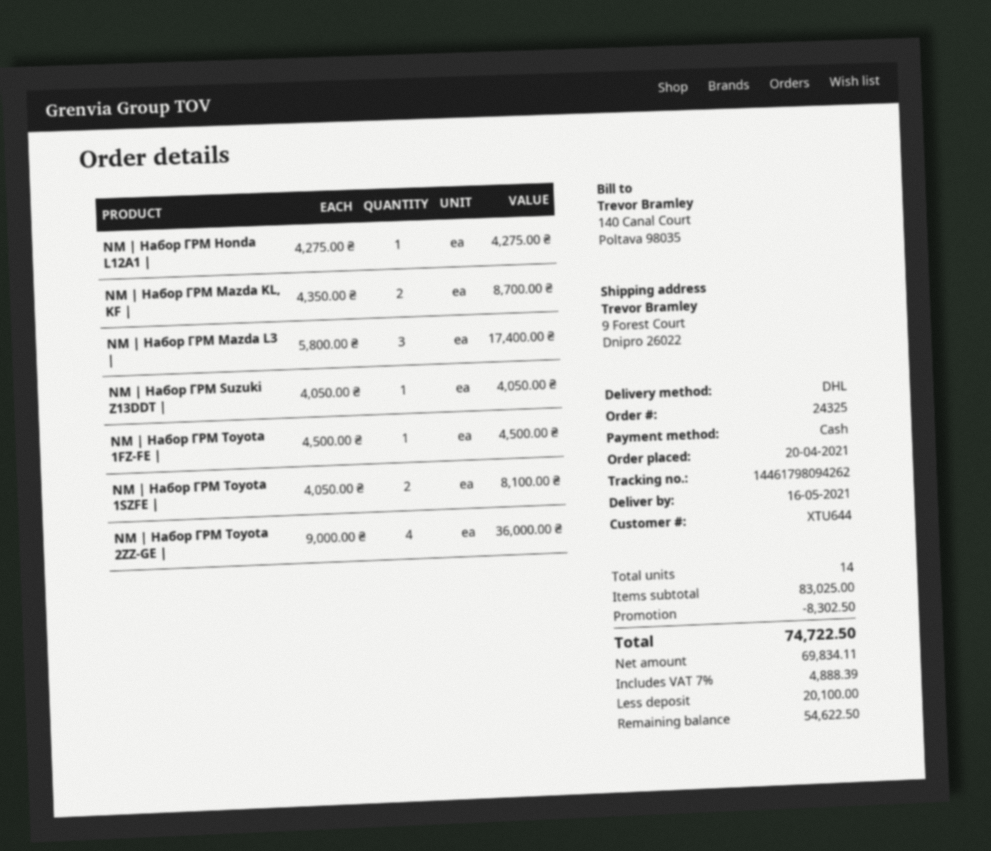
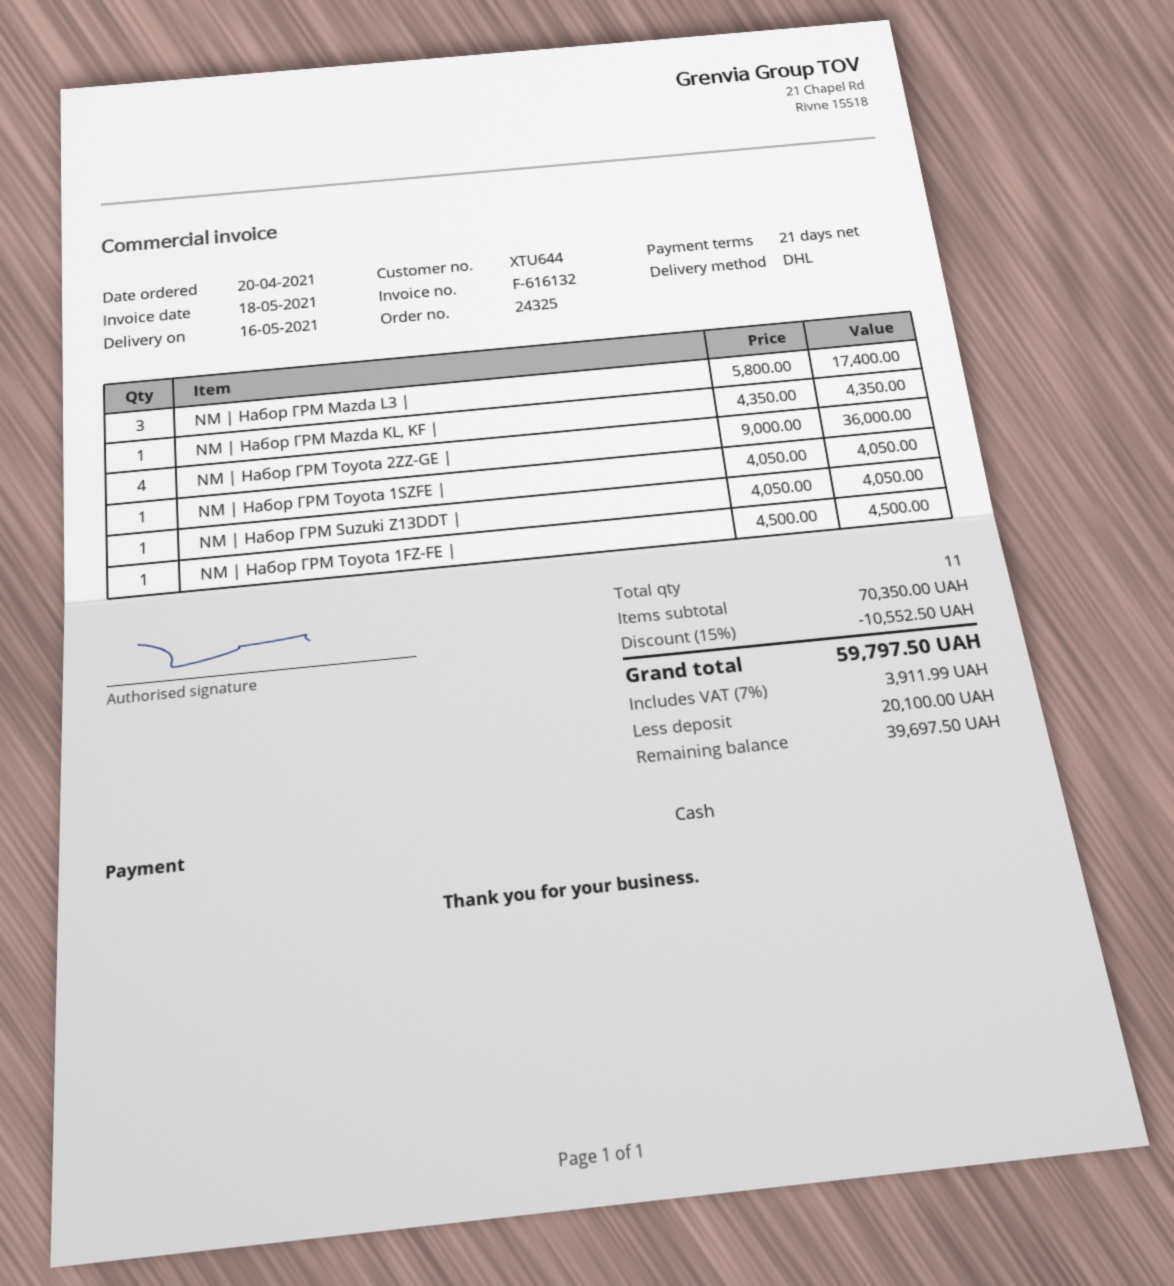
NM | Набор ГРМ Honda L12A1 |: 1 x 4275.00 = 4275.00 -> none
NM | Набор ГРМ Mazda KL, KF |: 2 x 4350.00 = 8700.00 -> 1 x 4350.00 = 4350.00
NM | Набор ГРМ Toyota 1SZFE |: 2 x 4050.00 = 8100.00 -> 1 x 4050.00 = 4050.00
total quantity: 14 -> 11
subtotal: 83025.00 -> 70350.00
discount: 8302.50 -> 10552.50
tax: 7% = 4888.39 -> 7% = 3911.99
total: 74722.50 -> 59797.50
balance: 54622.50 -> 39697.50

